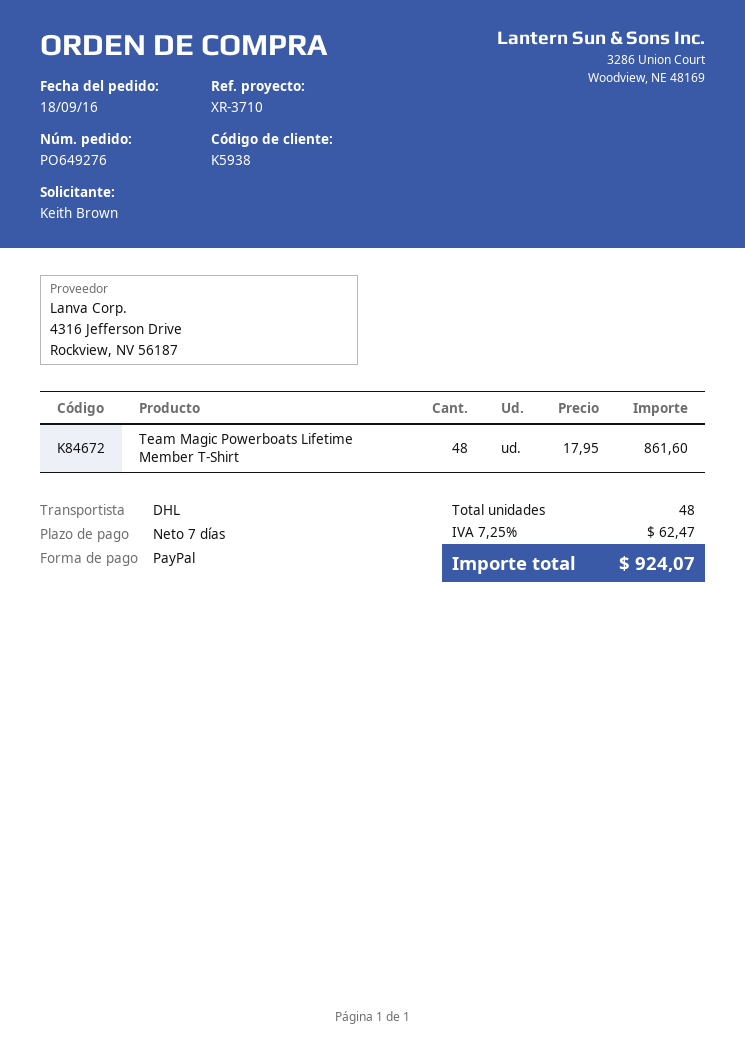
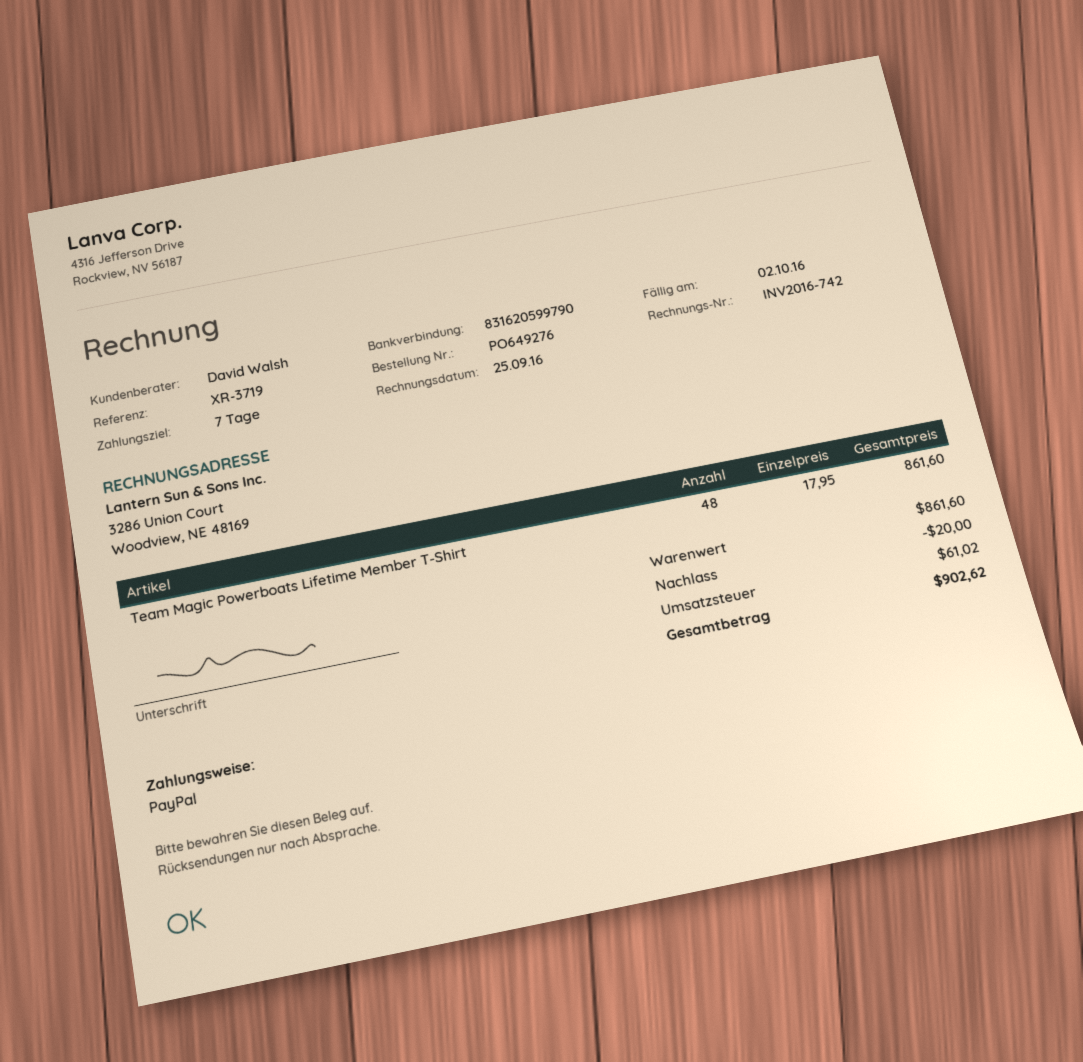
reference: XR-3710 -> XR-3719
discount: none -> 20.00
tax: 62.47 -> 61.02
total: 924.07 -> 902.62

